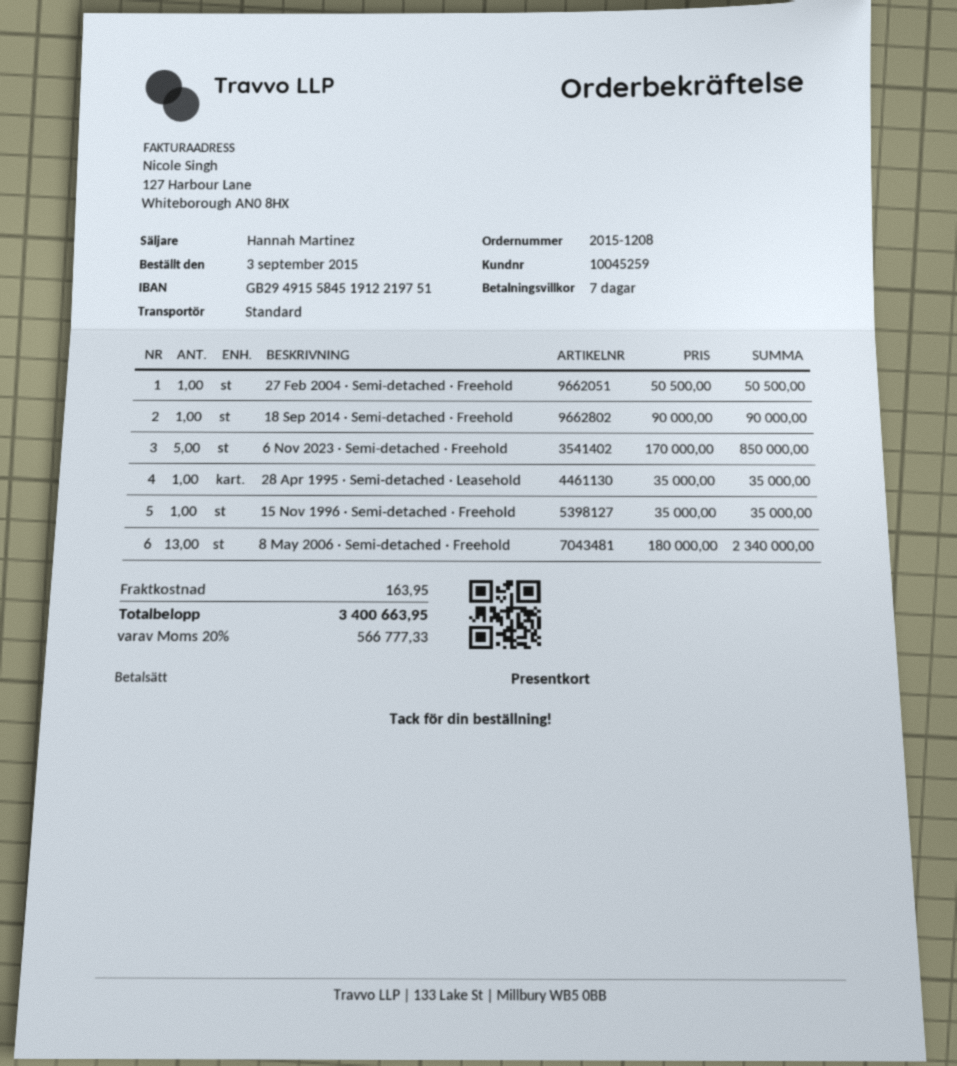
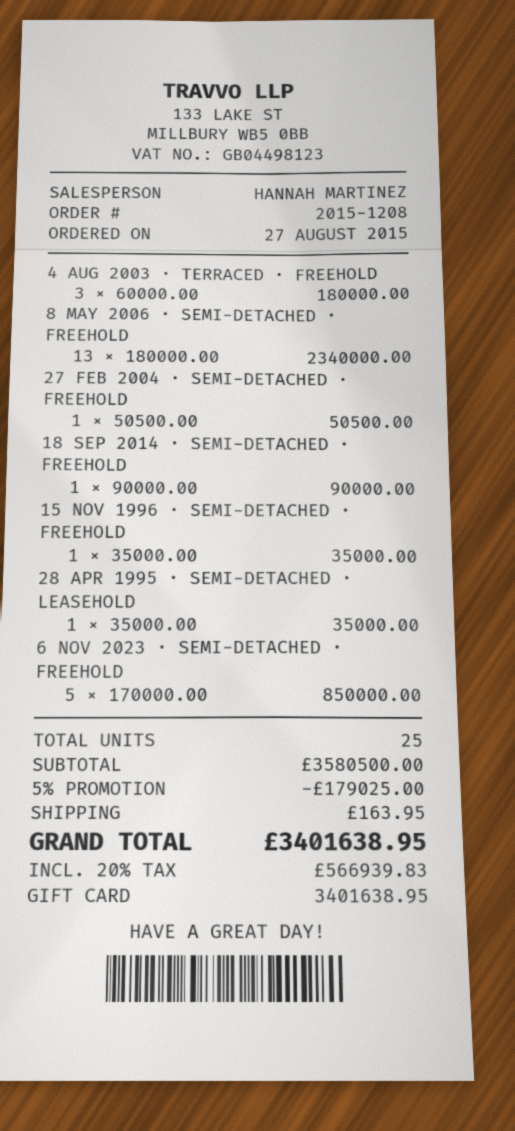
order date: 2015-09-03 -> 2015-08-27
4 AUG 2003 · TERRACED · FREEHOLD: none -> 3 x 60000.00 = 180000.00
discount: none -> 5% = 179025.00
tax: 20% = 566777.33 -> 20% = 566939.83
total: 3400663.95 -> 3401638.95

